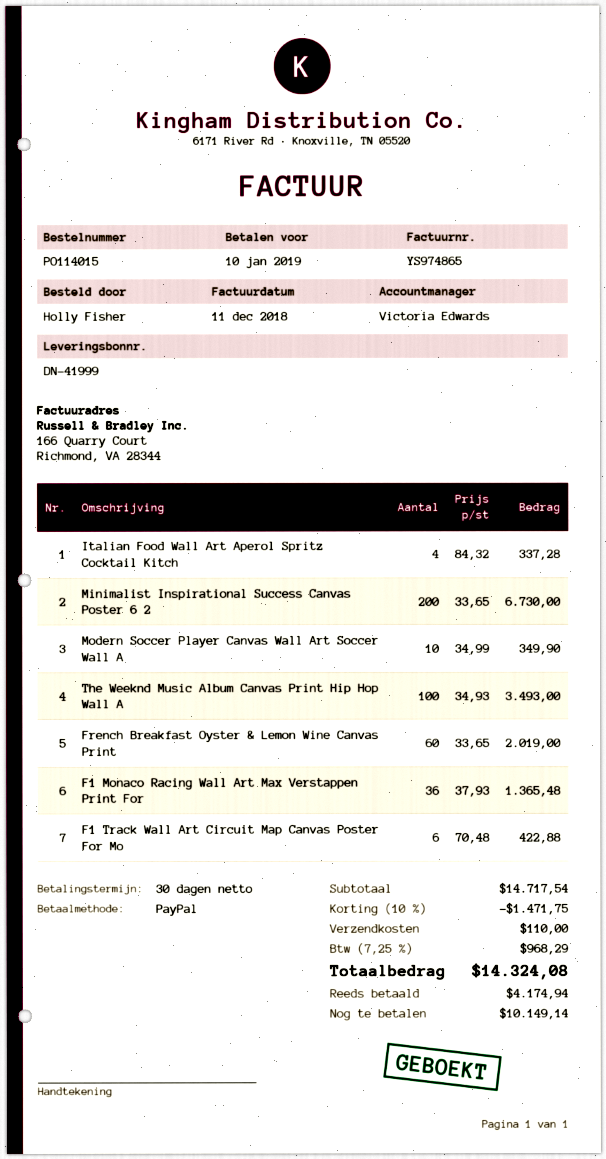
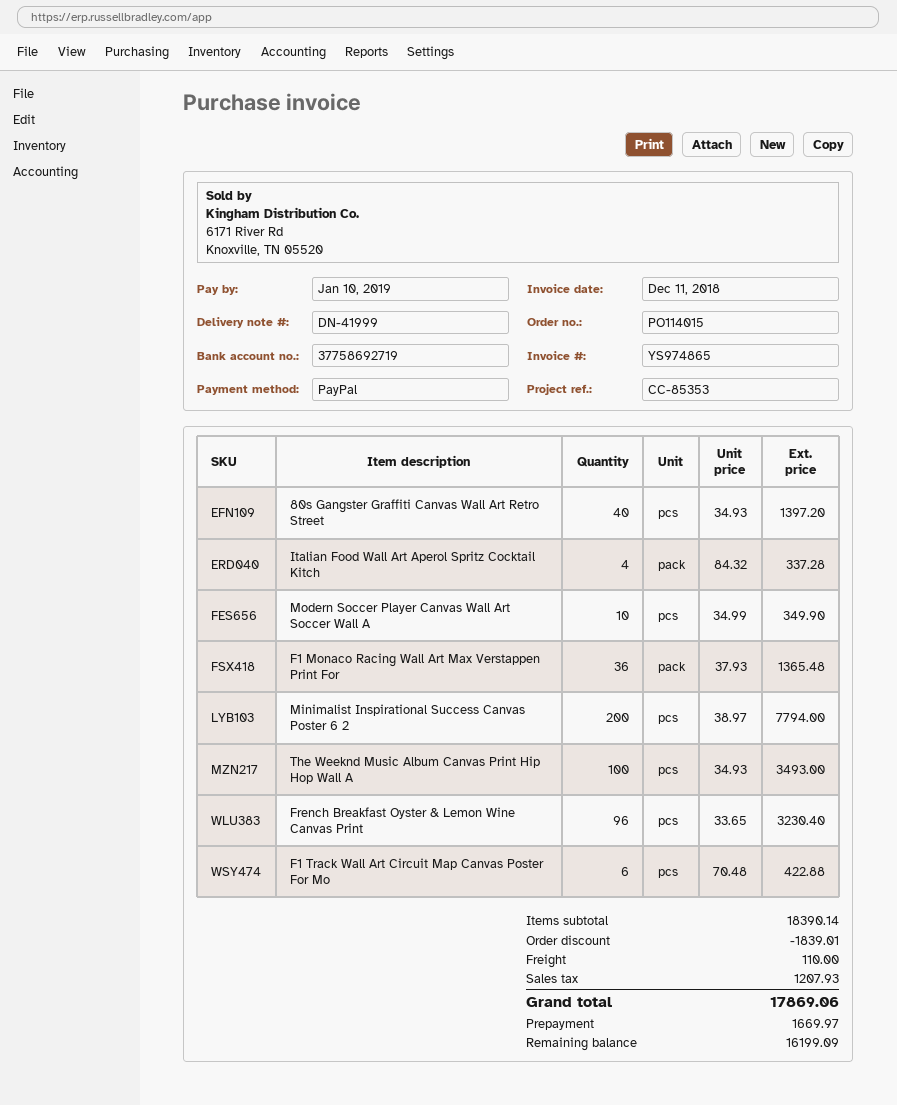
Minimalist Inspirational Success Canvas Poster 6 2: 200 x 33.65 = 6730.00 -> 200 x 38.97 = 7794.00
French Breakfast Oyster & Lemon Wine Canvas Print: 60 x 33.65 = 2019.00 -> 96 x 33.65 = 3230.40
80s Gangster Graffiti Canvas Wall Art Retro Street: none -> 40 x 34.93 = 1397.20
subtotal: 14717.54 -> 18390.14
discount: 1471.75 -> 1839.01
tax: 968.29 -> 1207.93
total: 14324.08 -> 17869.06
deposit: 4174.94 -> 1669.97
balance: 10149.14 -> 16199.09

